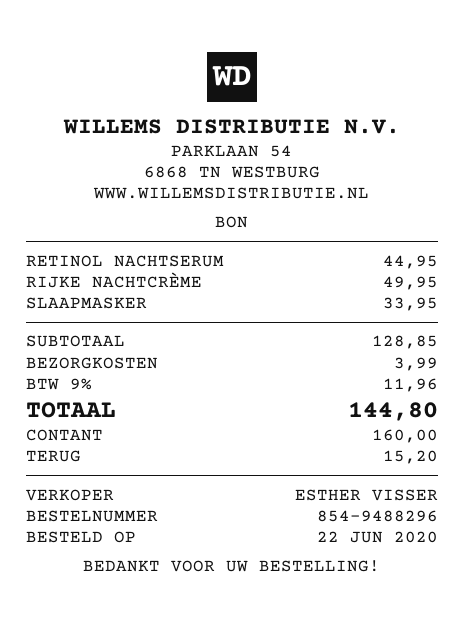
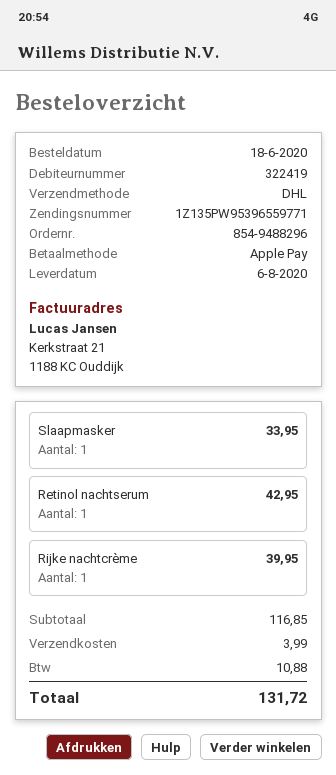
order date: 2020-06-22 -> 2020-06-18
payment method: cash -> Apple Pay
RETINOL NACHTSERUM: 1 for 44.95 -> 1 for 42.95
RIJKE NACHTCRÈME: 1 for 49.95 -> 1 for 39.95
subtotal: 128.85 -> 116.85
tax: 11.96 -> 10.88
total: 144.80 -> 131.72

